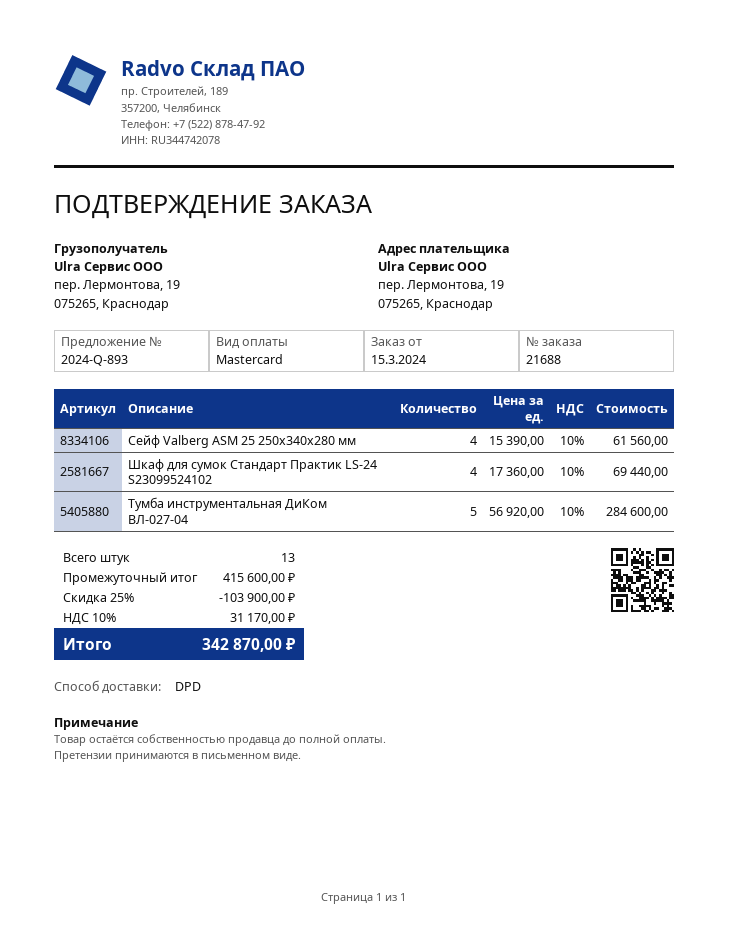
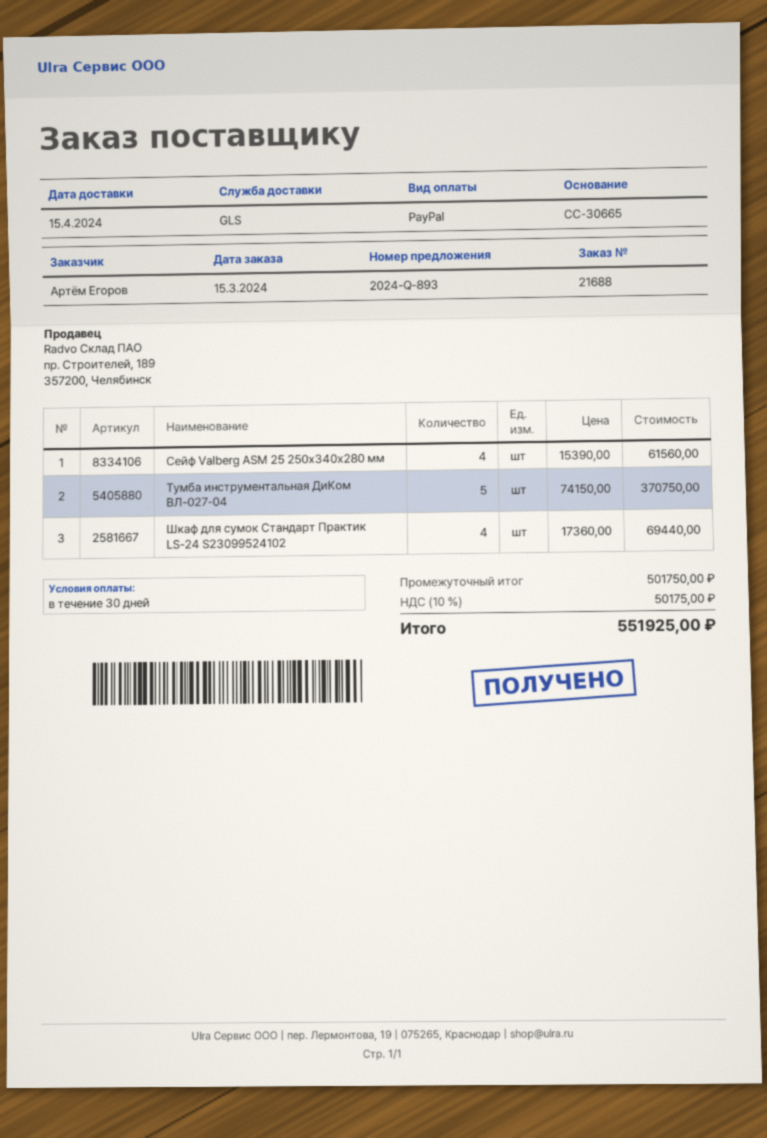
payment method: Mastercard -> PayPal
shipping method: DPD -> GLS
Тумба инструментальная ДиКом ВЛ-027-04: 5 x 56920.00 = 284600.00 -> 5 x 74150.00 = 370750.00
subtotal: 415600.00 -> 501750.00
discount: 25% = 103900.00 -> none
tax: 10% = 31170.00 -> 10% = 50175.00
total: 342870.00 -> 551925.00

